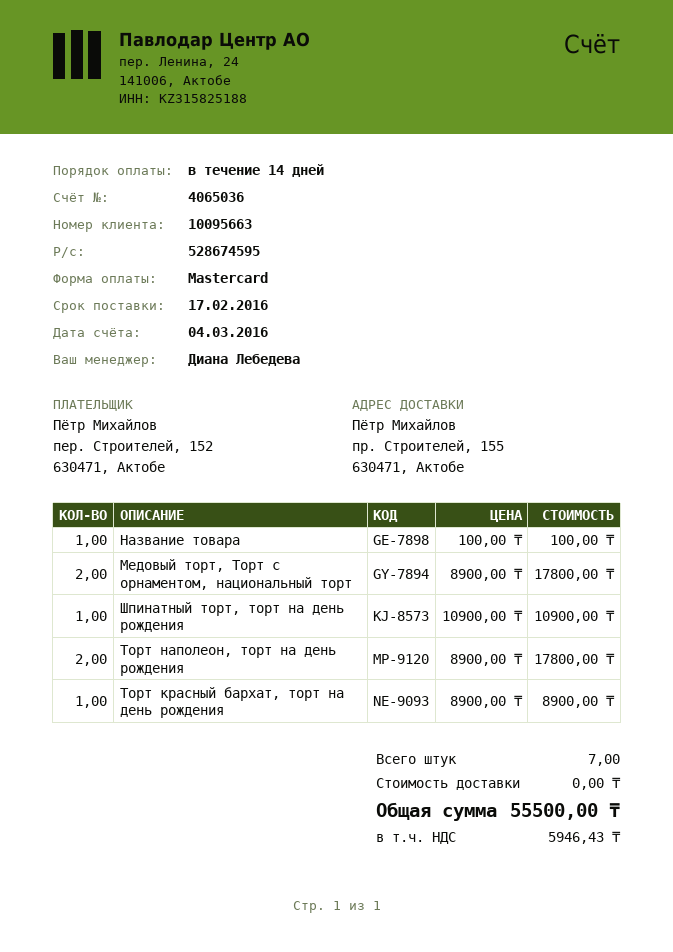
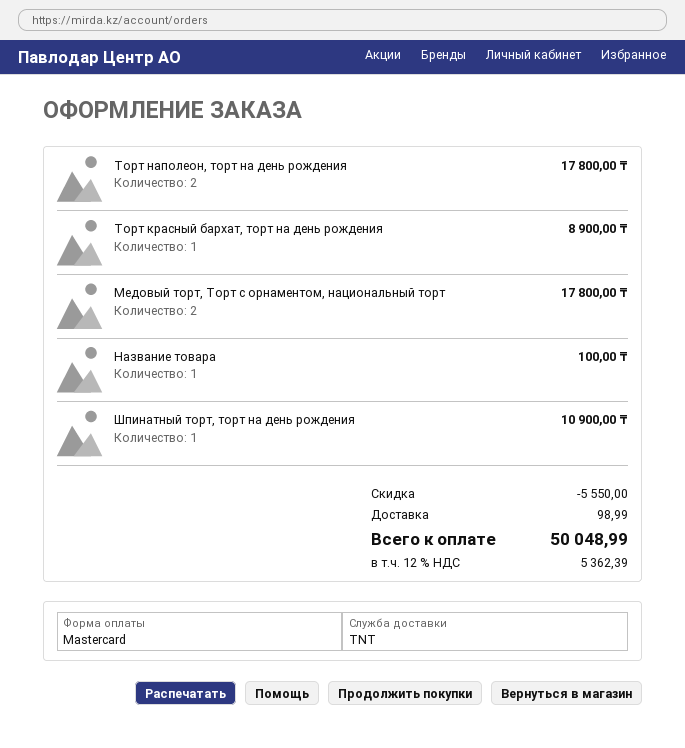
discount: none -> 5550.00
shipping: 0.00 -> 98.99
tax: 5946.43 -> 5362.39
total: 55500.00 -> 50048.99

